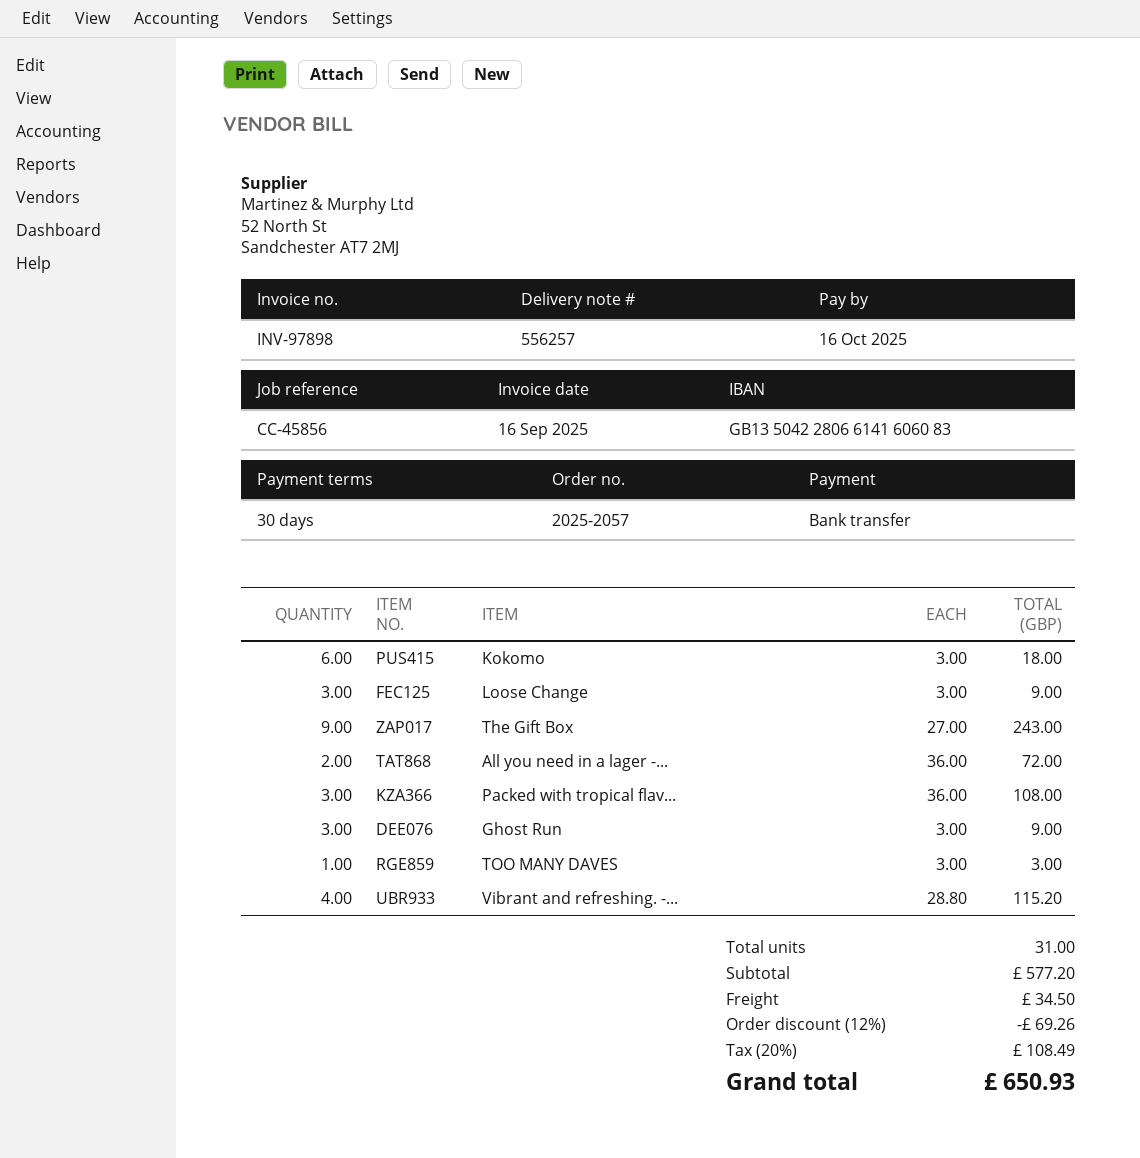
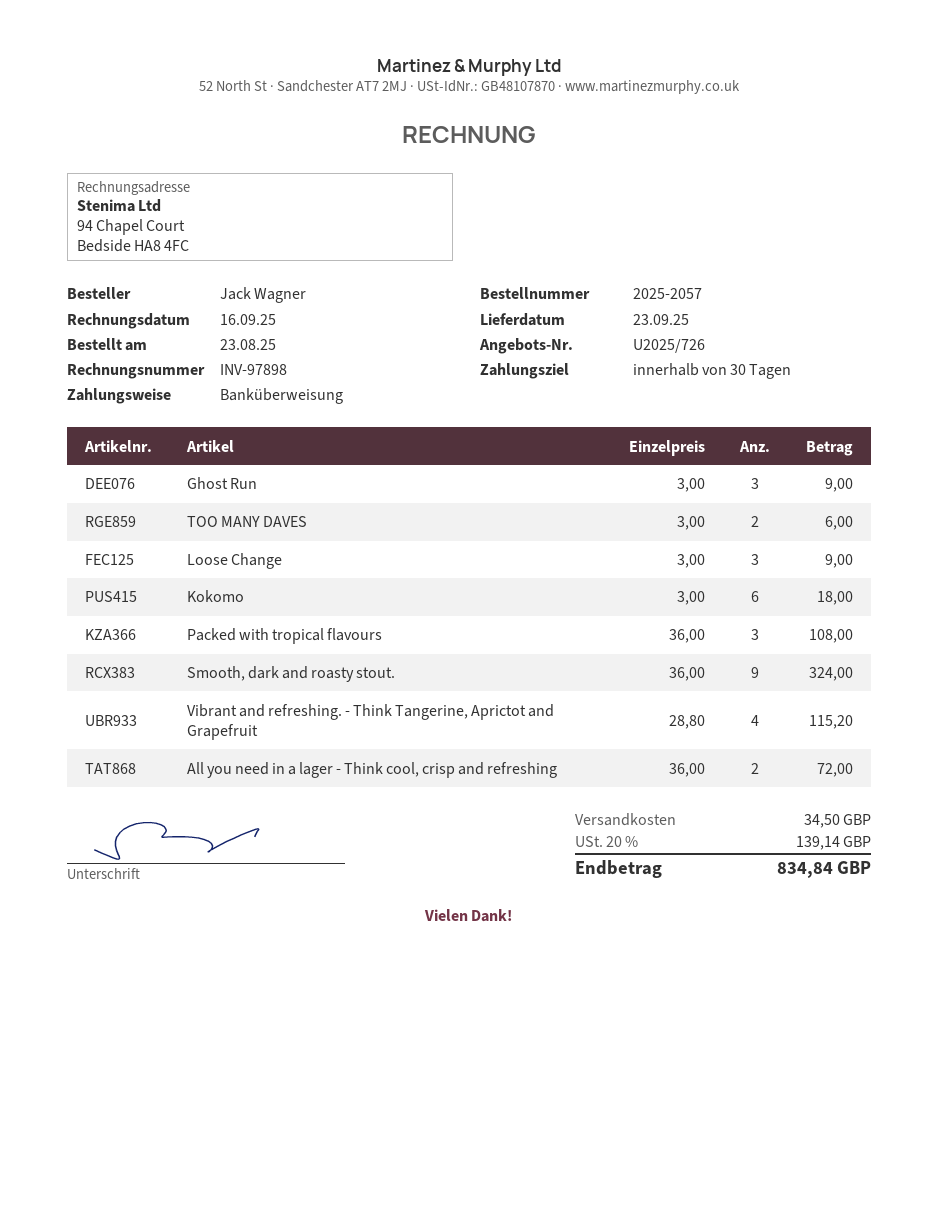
The Gift Box: 9 x 27.00 = 243.00 -> none
TOO MANY DAVES: 1 x 3.00 = 3.00 -> 2 x 3.00 = 6.00
Smooth, dark and roasty stout.: none -> 9 x 36.00 = 324.00
discount: 12% = 69.26 -> none
tax: 20% = 108.49 -> 20% = 139.14
total: 650.93 -> 834.84

